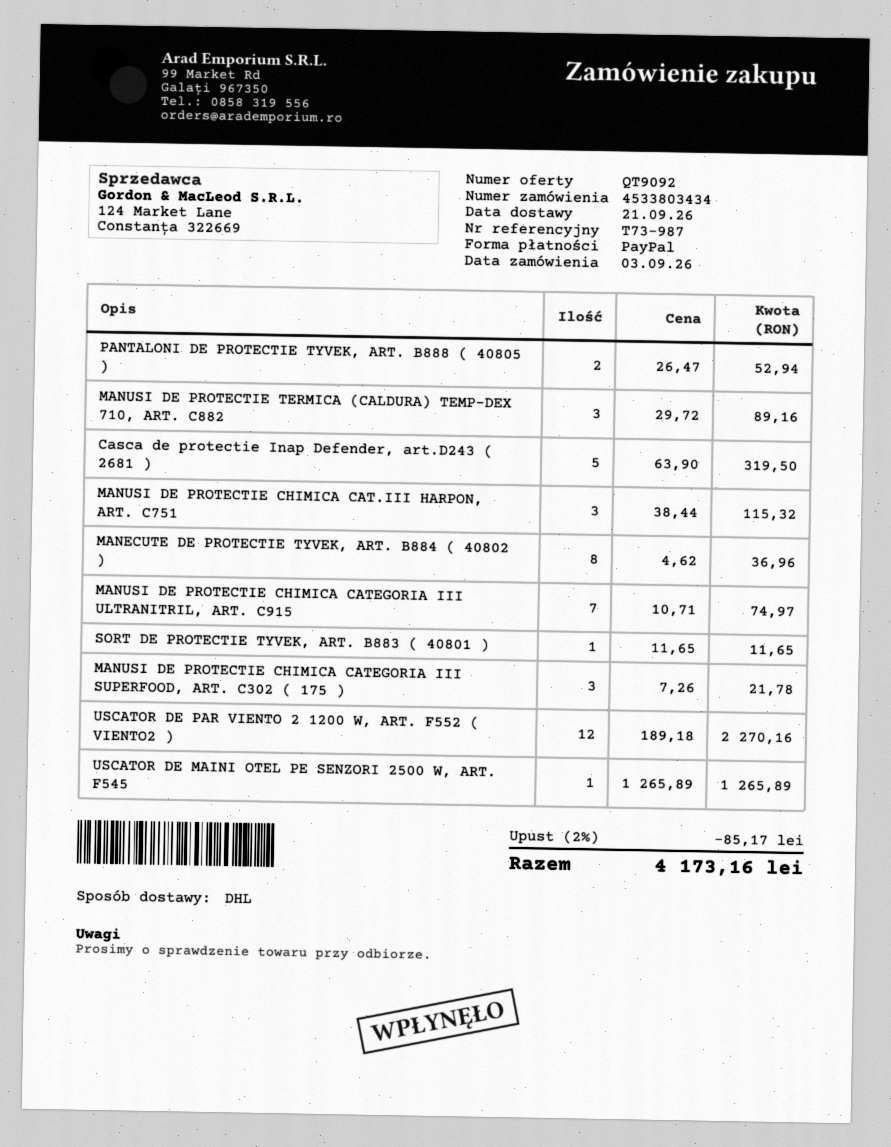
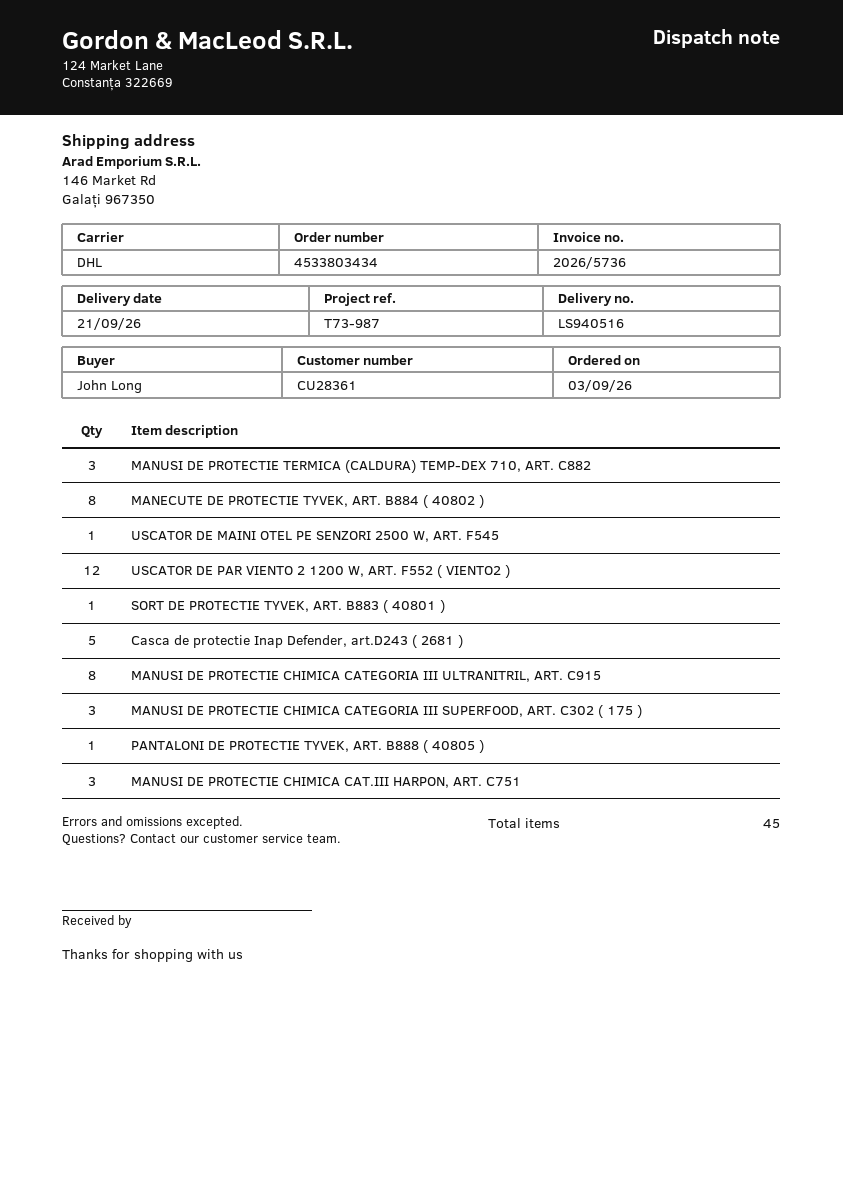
PANTALONI DE PROTECTIE TYVEK, ART. B888 ( 40805 ): 2 -> 1
MANUSI DE PROTECTIE CHIMICA CATEGORIA III ULTRANITRIL, ART. C915: 7 -> 8

